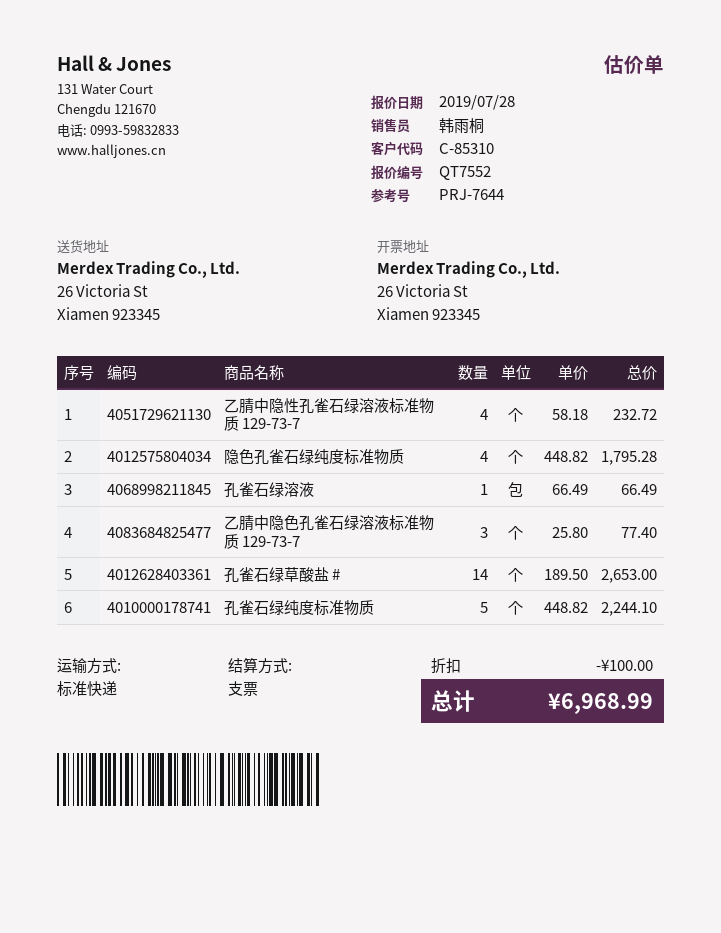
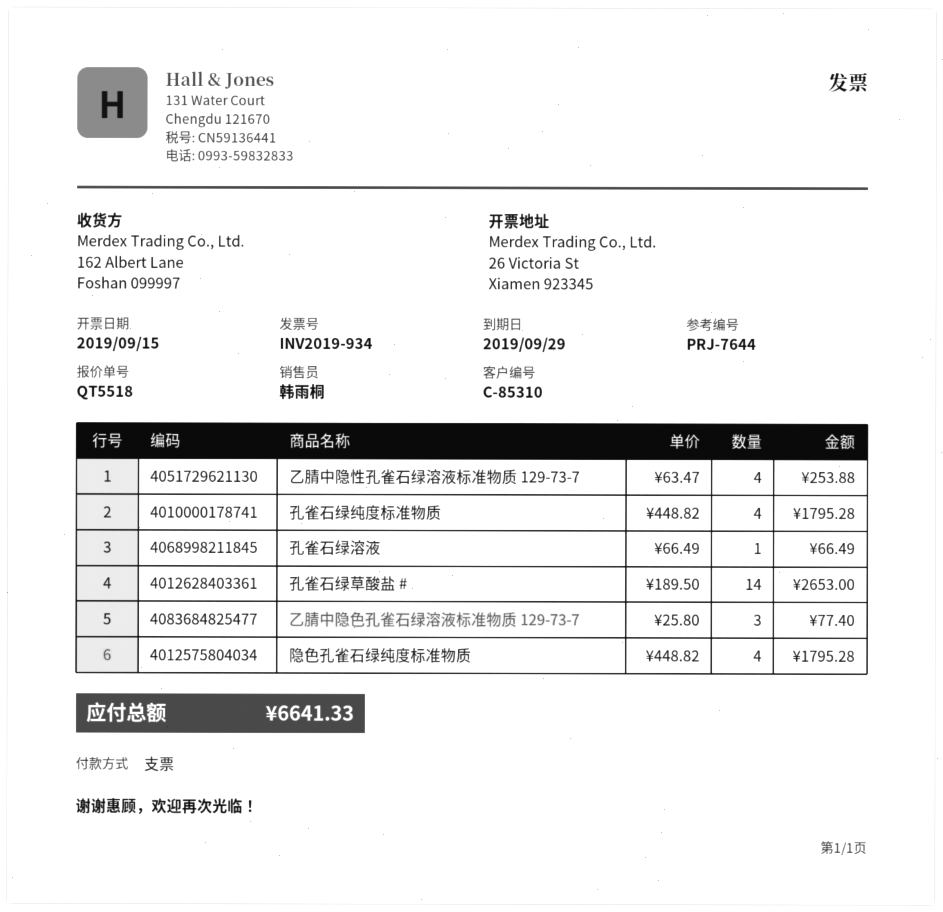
quote number: QT7552 -> QT5518
ship to: 26 Victoria St, Xiamen 923345 -> 162 Albert Lane, Foshan 099997
乙腈中隐性孔雀石绿溶液标准物质 129-73-7: 4 x 58.18 = 232.72 -> 4 x 63.47 = 253.88
孔雀石绿纯度标准物质: 5 x 448.82 = 2244.10 -> 4 x 448.82 = 1795.28
discount: 100.00 -> none
total: 6968.99 -> 6641.33

